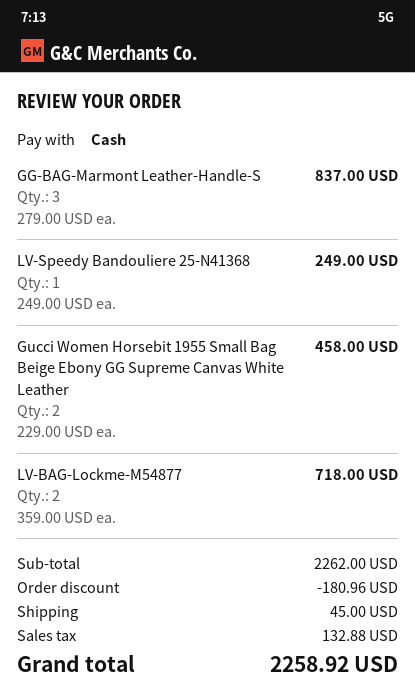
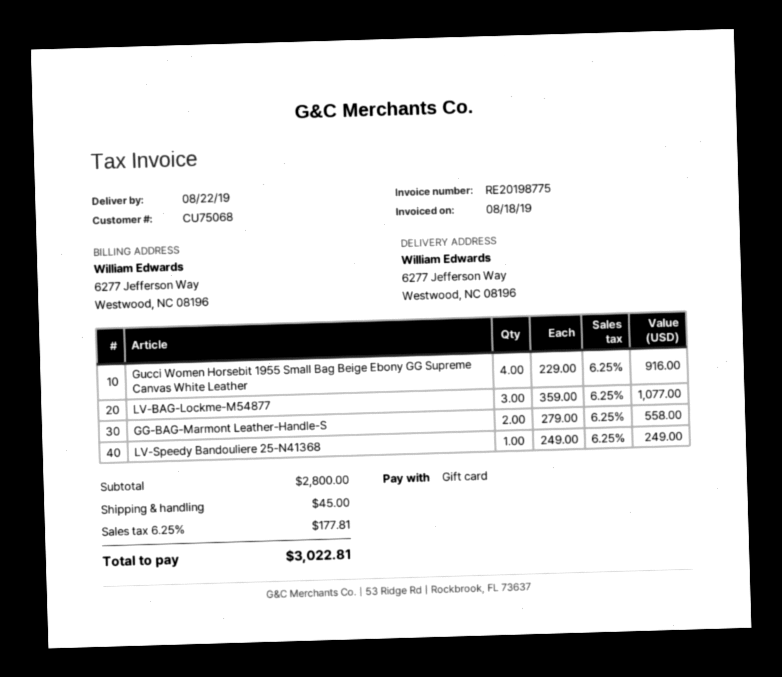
payment method: cash -> gift card
GG-BAG-Marmont Leather-Handle-S: 3 x 279.00 = 837.00 -> 2 x 279.00 = 558.00
Gucci Women Horsebit 1955 Small Bag Beige Ebony GG Supreme Canvas White Leather: 2 x 229.00 = 458.00 -> 4 x 229.00 = 916.00
LV-BAG-Lockme-M54877: 2 x 359.00 = 718.00 -> 3 x 359.00 = 1077.00
subtotal: 2262.00 -> 2800.00
discount: 180.96 -> none
tax: 132.88 -> 177.81
total: 2258.92 -> 3022.81

